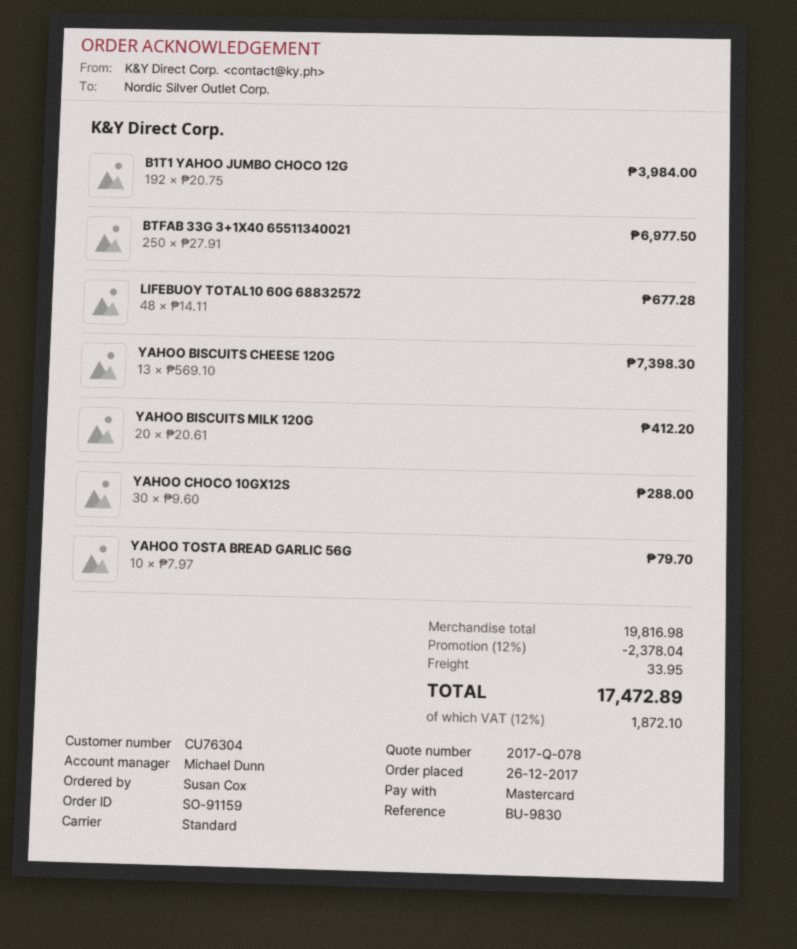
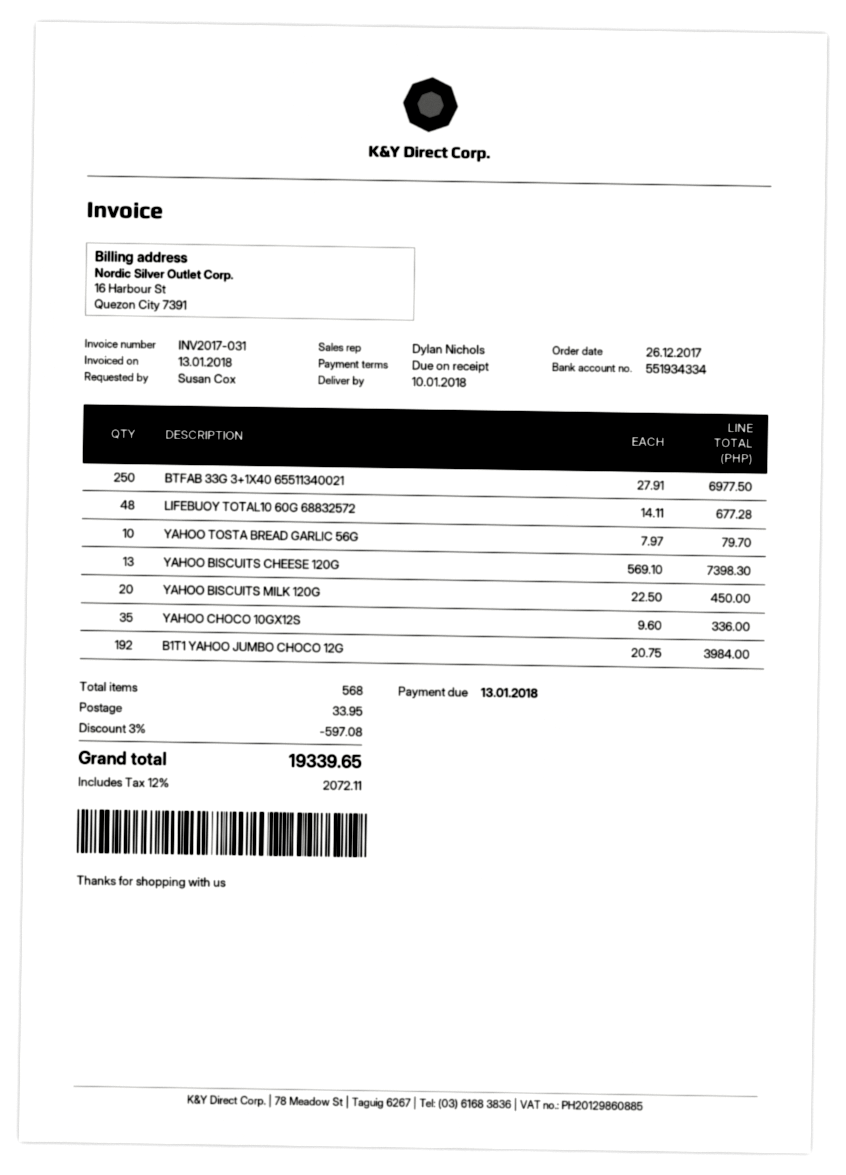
sales rep: Michael Dunn -> Dylan Nichols
YAHOO BISCUITS MILK 120G: 20 x 20.61 = 412.20 -> 20 x 22.50 = 450.00
YAHOO CHOCO 10GX12S: 30 x 9.60 = 288.00 -> 35 x 9.60 = 336.00
discount: 12% = 2378.04 -> 3% = 597.08
tax: 12% = 1872.10 -> 12% = 2072.11
total: 17472.89 -> 19339.65

